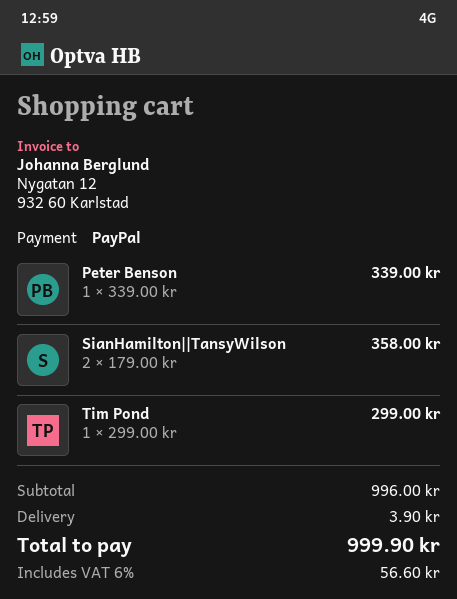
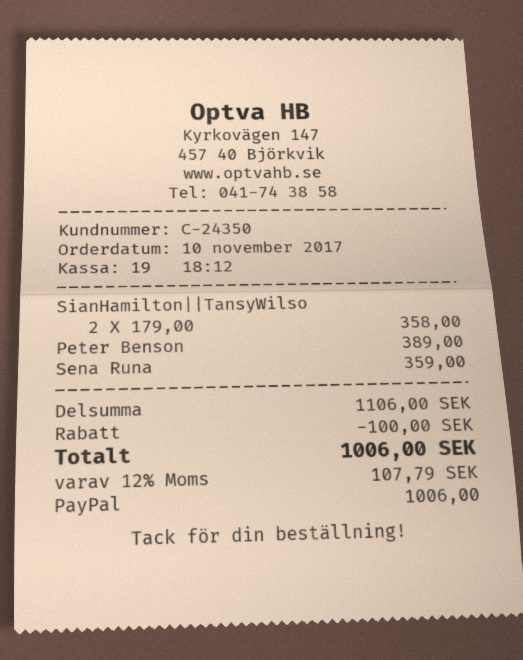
Peter Benson: 1 x 339.00 = 339.00 -> 1 x 389.00 = 389.00
Tim Pond: 1 x 299.00 = 299.00 -> none
Sena Runa: none -> 1 x 359.00 = 359.00
subtotal: 996.00 -> 1106.00
discount: none -> 100.00
shipping: 3.90 -> none
tax: 6% = 56.60 -> 12% = 107.79
total: 999.90 -> 1006.00

